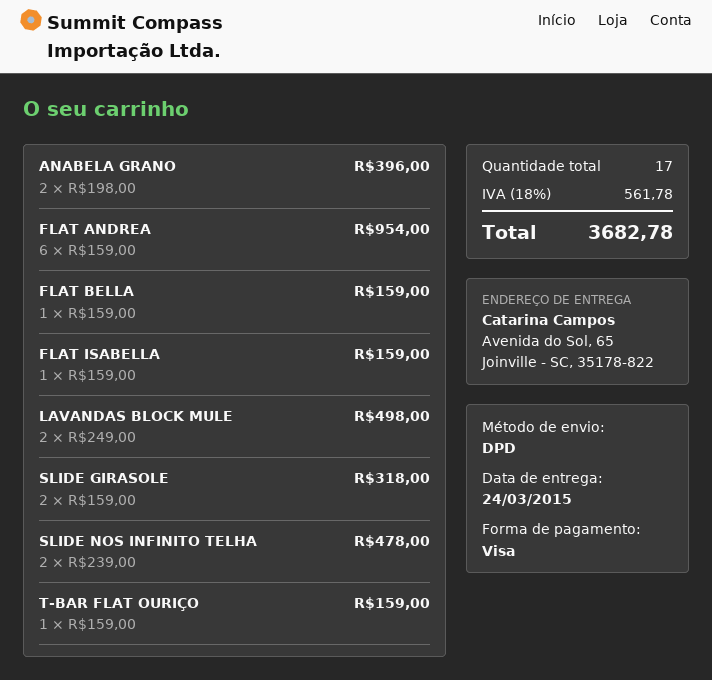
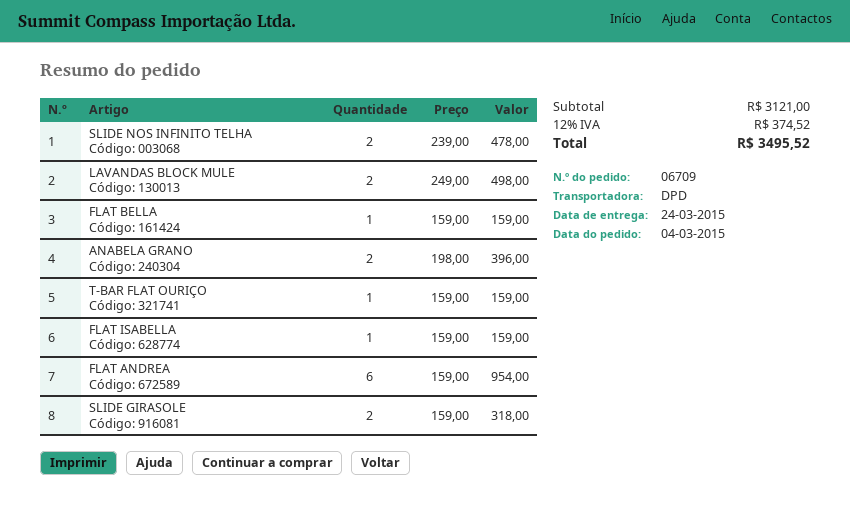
tax: 18% = 561.78 -> 12% = 374.52
total: 3682.78 -> 3495.52

